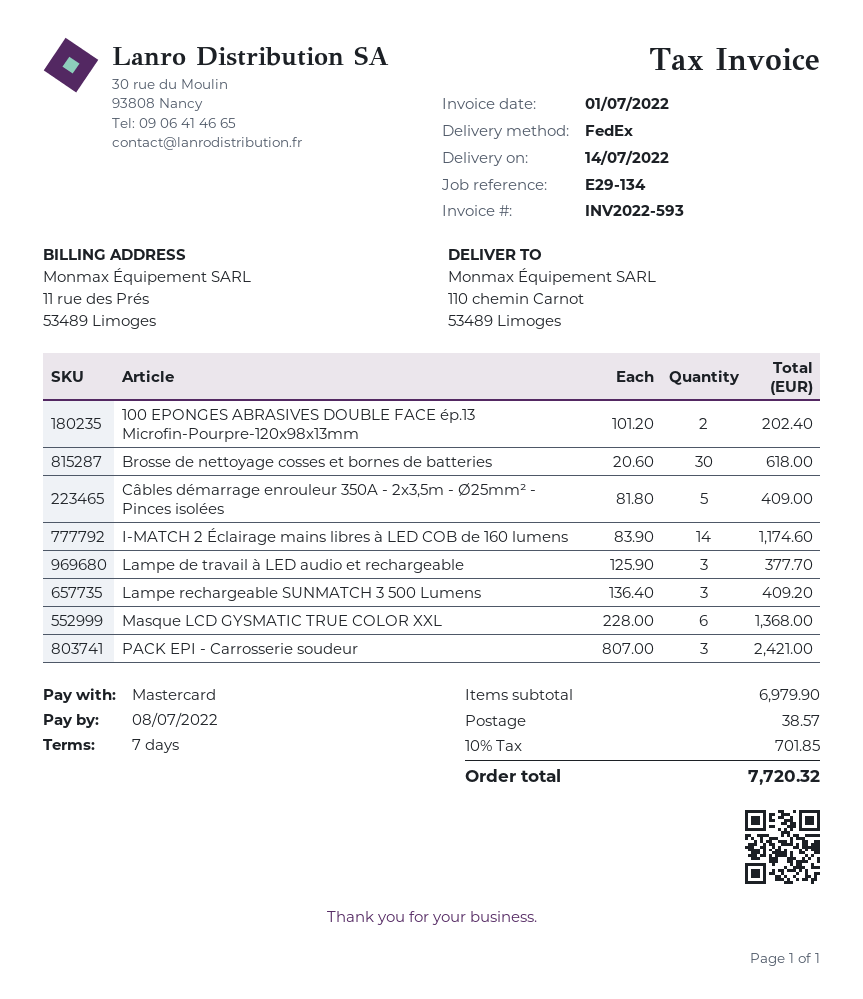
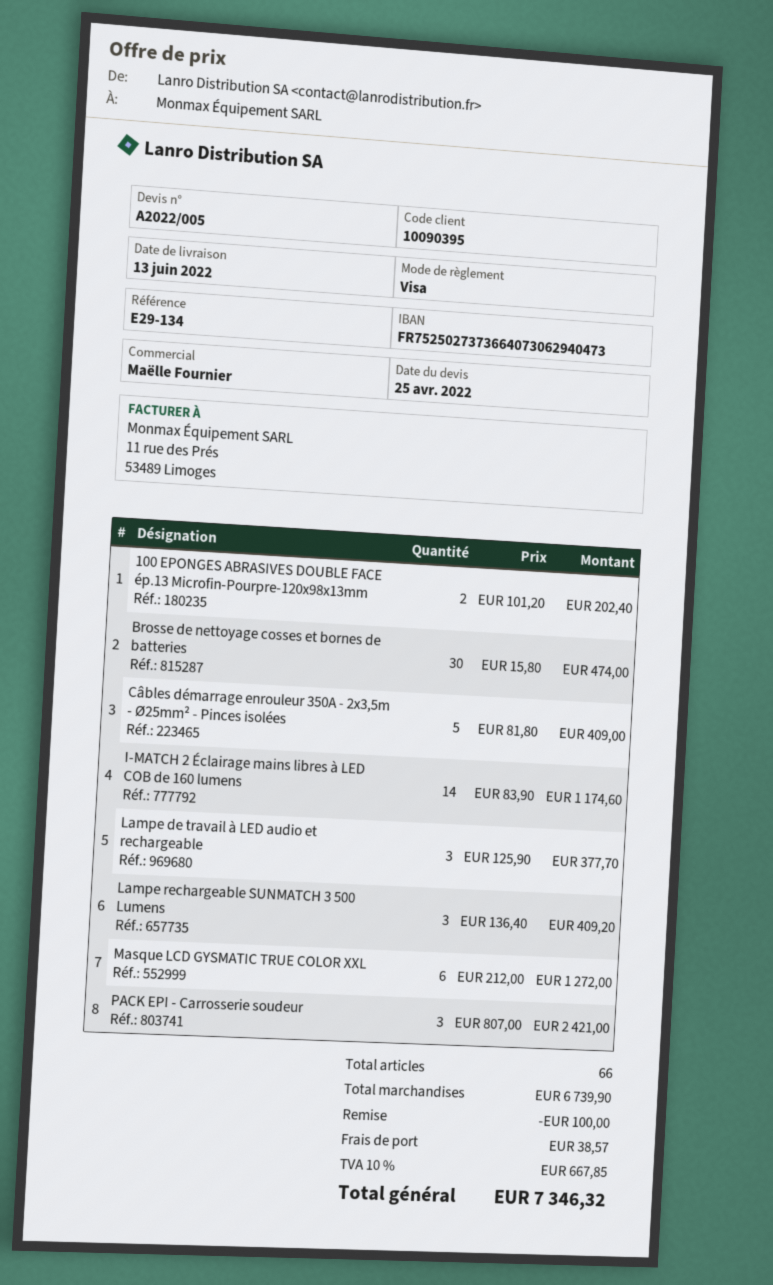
delivery date: 2022-07-14 -> 2022-06-13
payment method: Mastercard -> Visa
Brosse de nettoyage cosses et bornes de batteries: 30 x 20.60 = 618.00 -> 30 x 15.80 = 474.00
Masque LCD GYSMATIC TRUE COLOR XXL: 6 x 228.00 = 1368.00 -> 6 x 212.00 = 1272.00
subtotal: 6979.90 -> 6739.90
discount: none -> 100.00
tax: 10% = 701.85 -> 10% = 667.85
total: 7720.32 -> 7346.32

